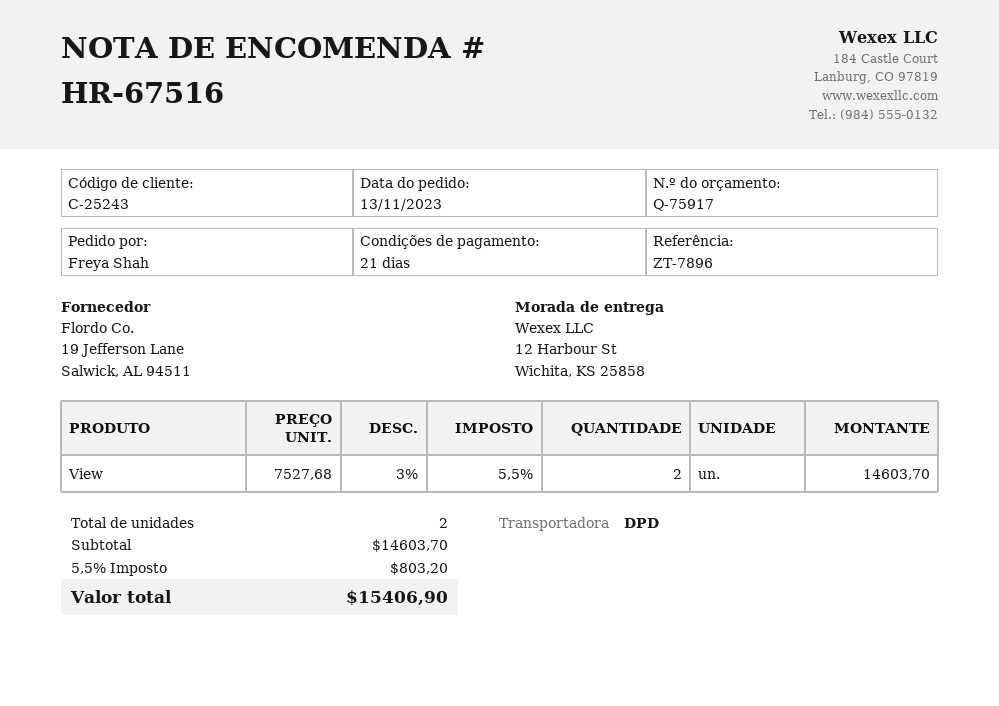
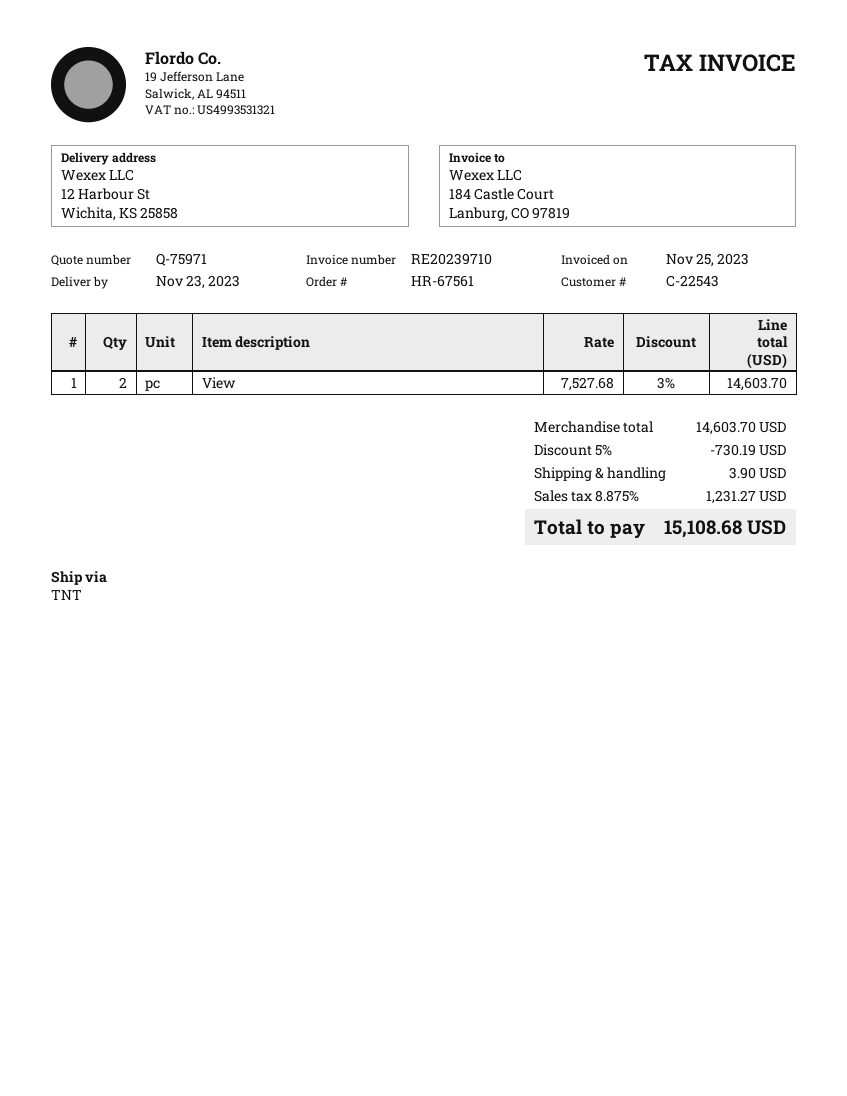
quote number: Q-75917 -> Q-75971
order number: HR-67516 -> HR-67561
customer number: C-25243 -> C-22543
shipping method: DPD -> TNT
discount: none -> 5% = 730.19
shipping: none -> 3.90
tax: 5.5% = 803.20 -> 8.875% = 1231.27
total: 15406.90 -> 15108.68

